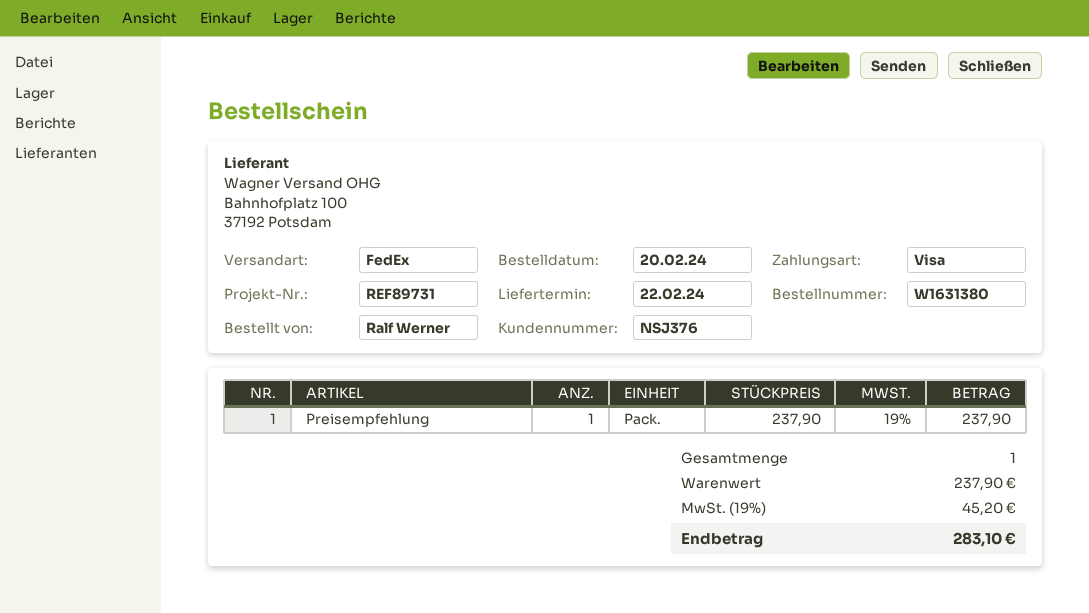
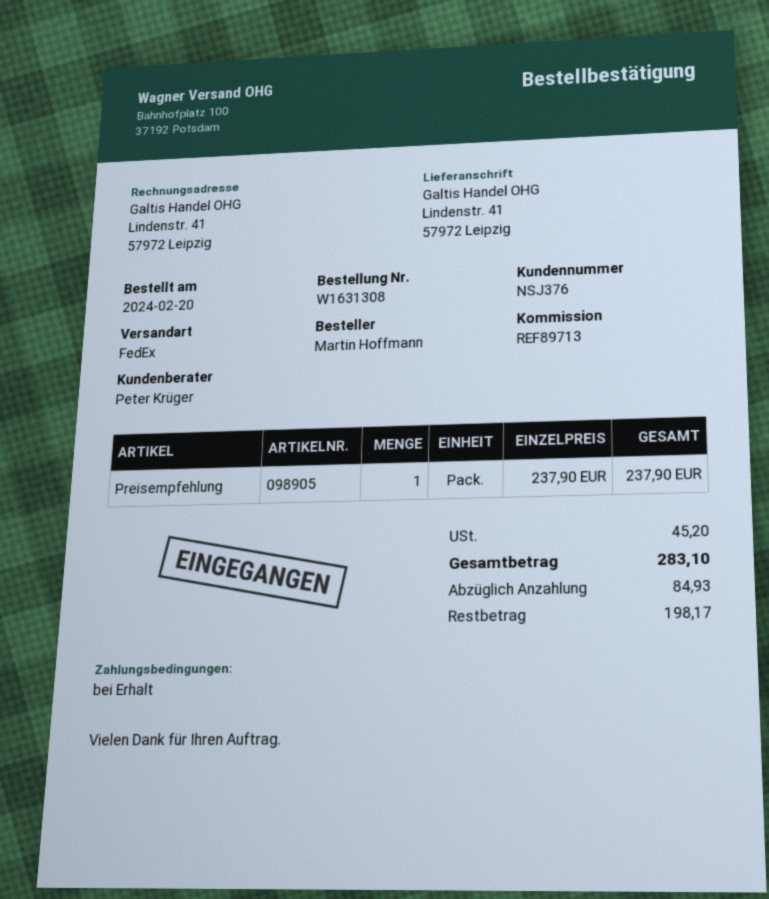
order number: W1631380 -> W1631308
reference: REF89731 -> REF89713
ordered by: Ralf Werner -> Martin Hoffmann

